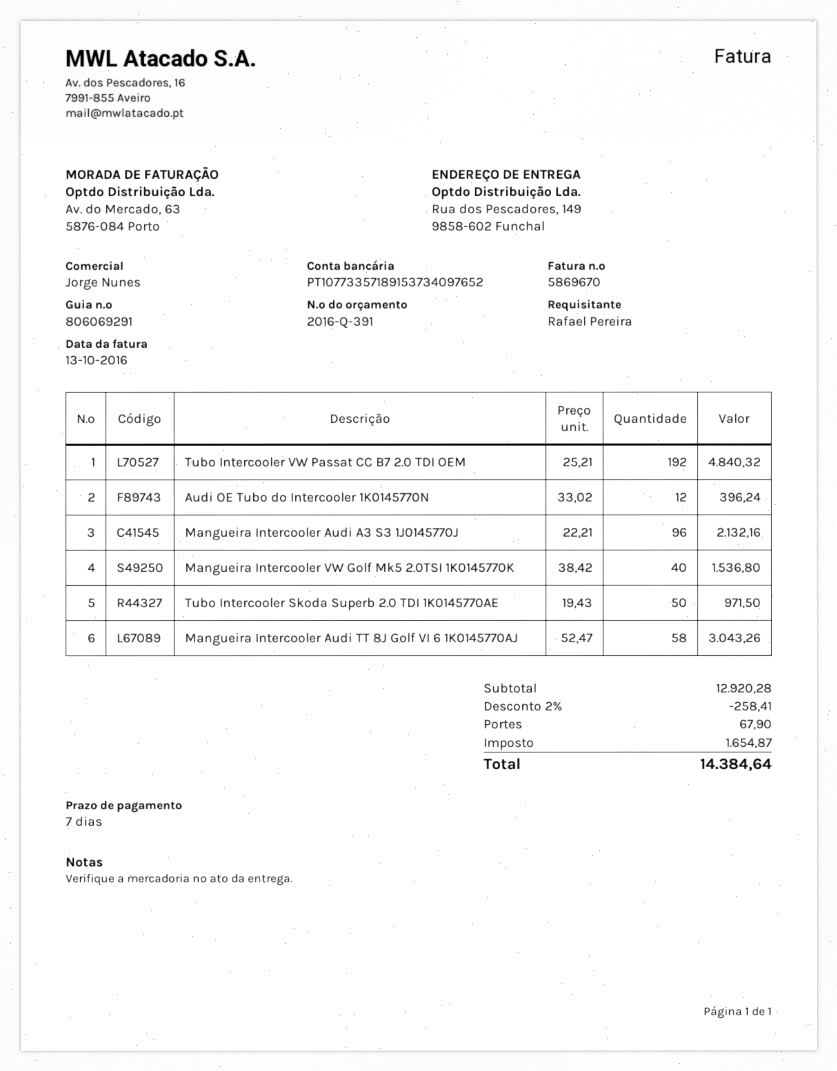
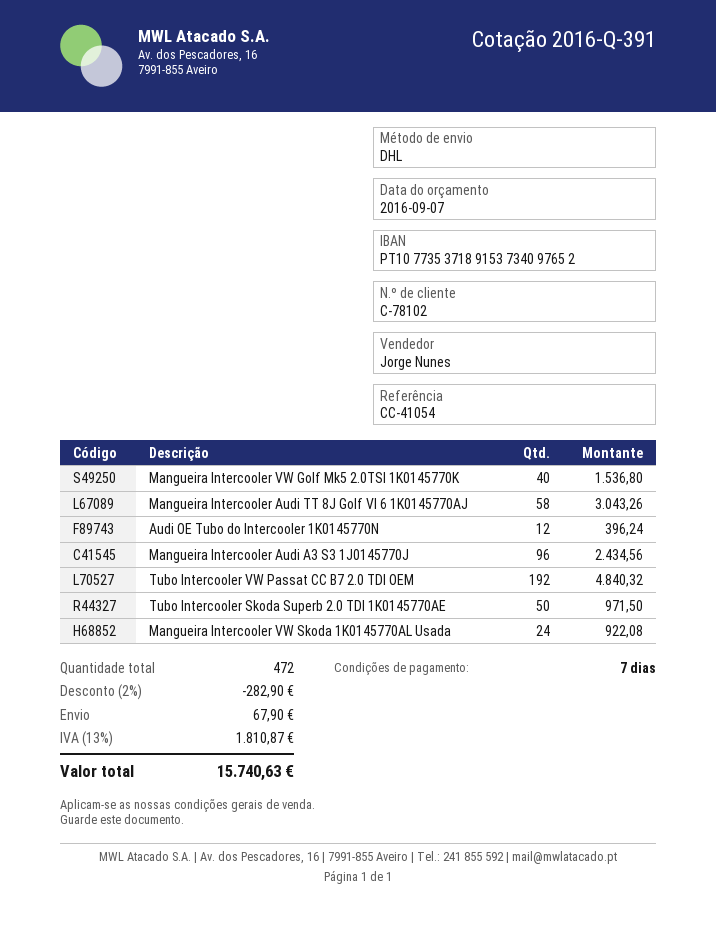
bank account: PT10773357189153734097652 -> PT10773537189153734097652
Mangueira Intercooler Audi A3 S3 1J0145770J: 96 for 2132.16 -> 96 for 2434.56
Mangueira Intercooler VW Skoda 1K0145770AL Usada: none -> 24 for 922.08
discount: 2% = 258.41 -> 2% = 282.90
tax: 1654.87 -> 1810.87
total: 14384.64 -> 15740.63

